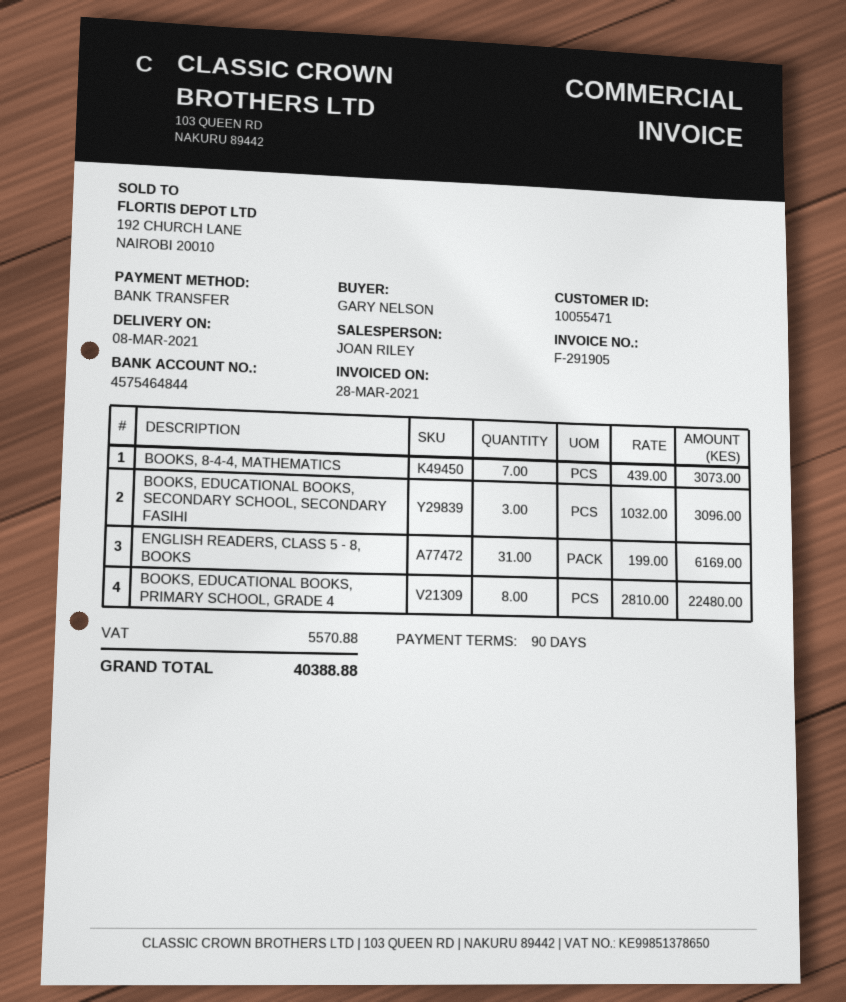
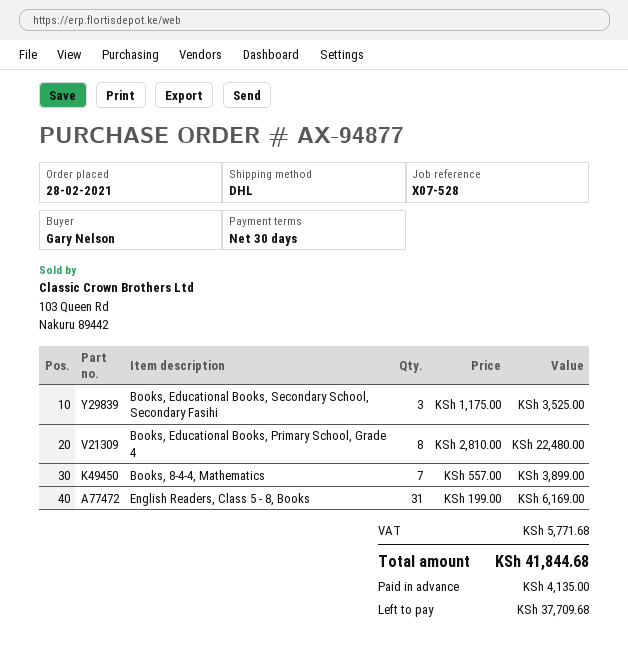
payment terms: 90 days -> 30 days
BOOKS, 8-4-4, MATHEMATICS: 7 x 439.00 = 3073.00 -> 7 x 557.00 = 3899.00
BOOKS, EDUCATIONAL BOOKS, SECONDARY SCHOOL, SECONDARY FASIHI: 3 x 1032.00 = 3096.00 -> 3 x 1175.00 = 3525.00
tax: 5570.88 -> 5771.68
total: 40388.88 -> 41844.68

